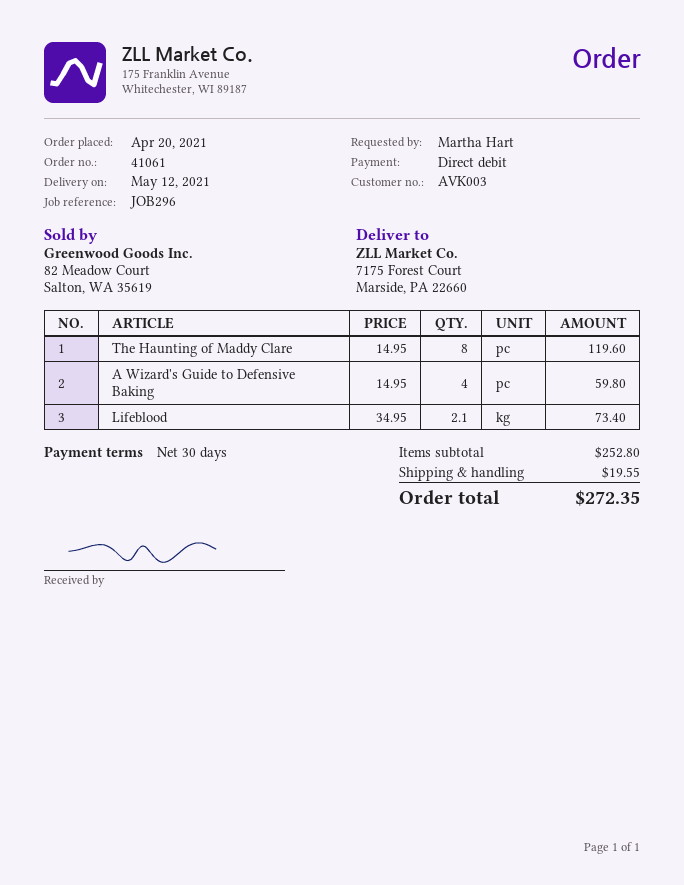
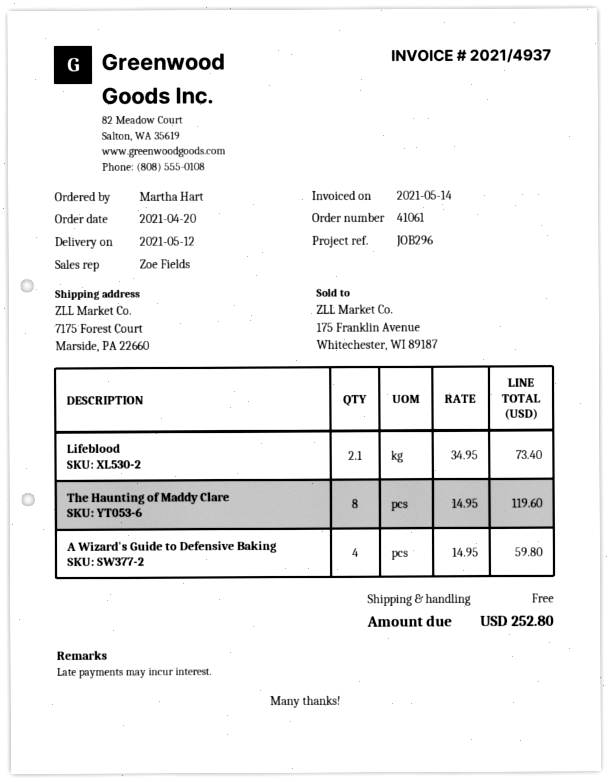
shipping: 19.55 -> 0.00
total: 272.35 -> 252.80

